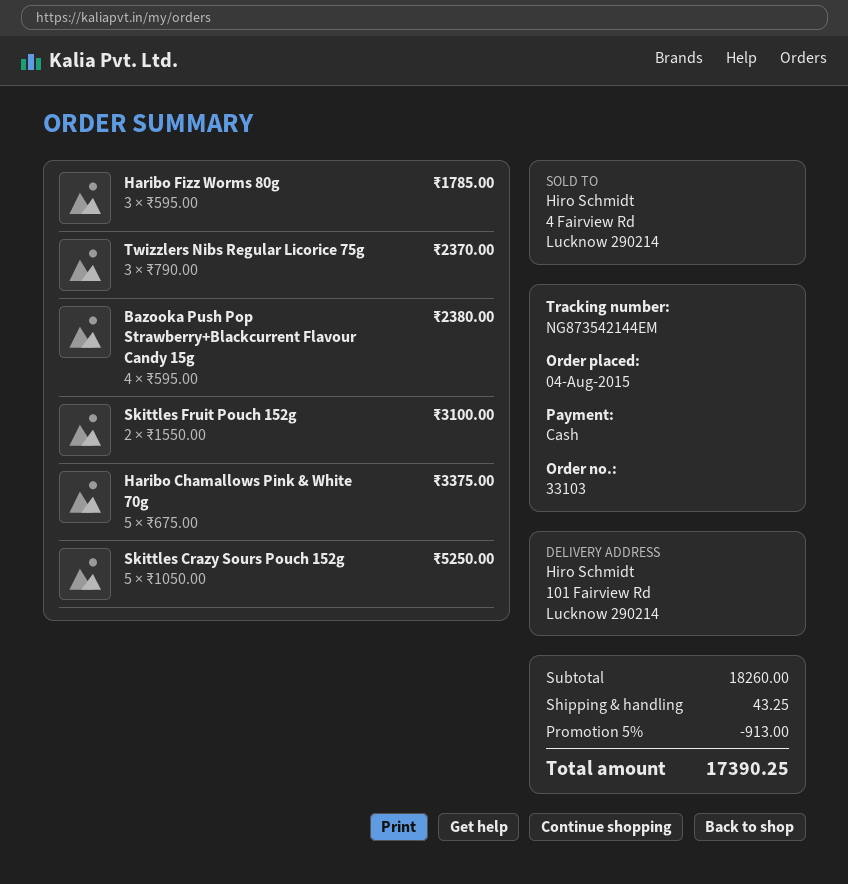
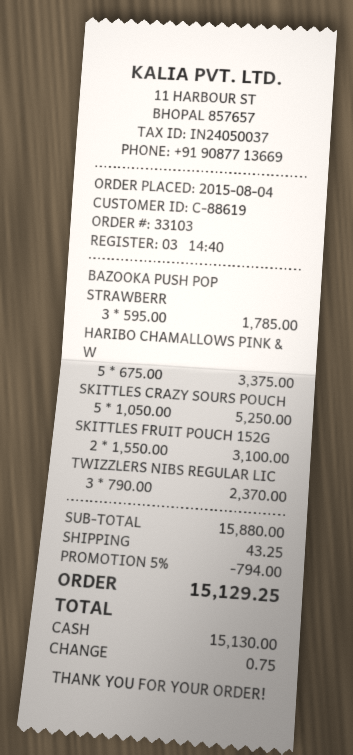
Haribo Fizz Worms 80g: 3 x 595.00 = 1785.00 -> none
Bazooka Push Pop Strawberry+Blackcurrent Flavour Candy 15g: 4 x 595.00 = 2380.00 -> 3 x 595.00 = 1785.00
subtotal: 18260.00 -> 15880.00
discount: 5% = 913.00 -> 5% = 794.00
total: 17390.25 -> 15129.25

